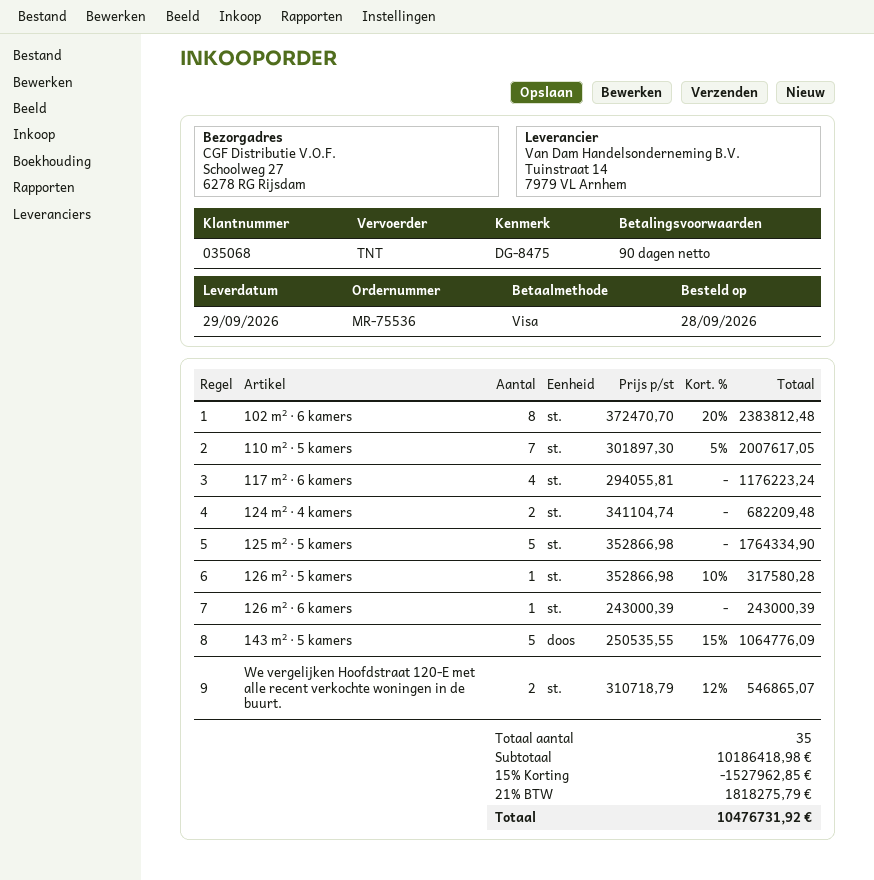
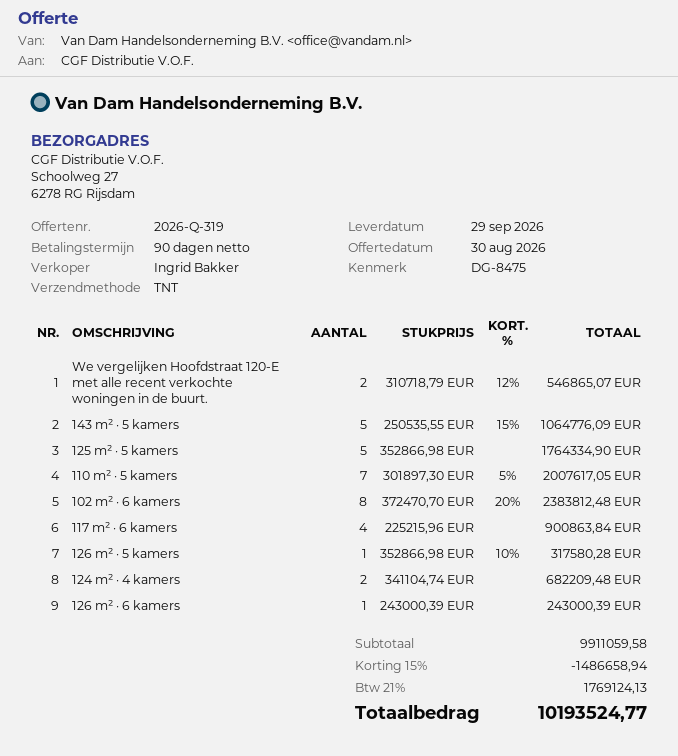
117 m² · 6 kamers: 4 x 294055.81 = 1176223.24 -> 4 x 225215.96 = 900863.84
subtotal: 10186418.98 -> 9911059.58
discount: 15% = 1527962.85 -> 15% = 1486658.94
tax: 21% = 1818275.79 -> 21% = 1769124.13
total: 10476731.92 -> 10193524.77

